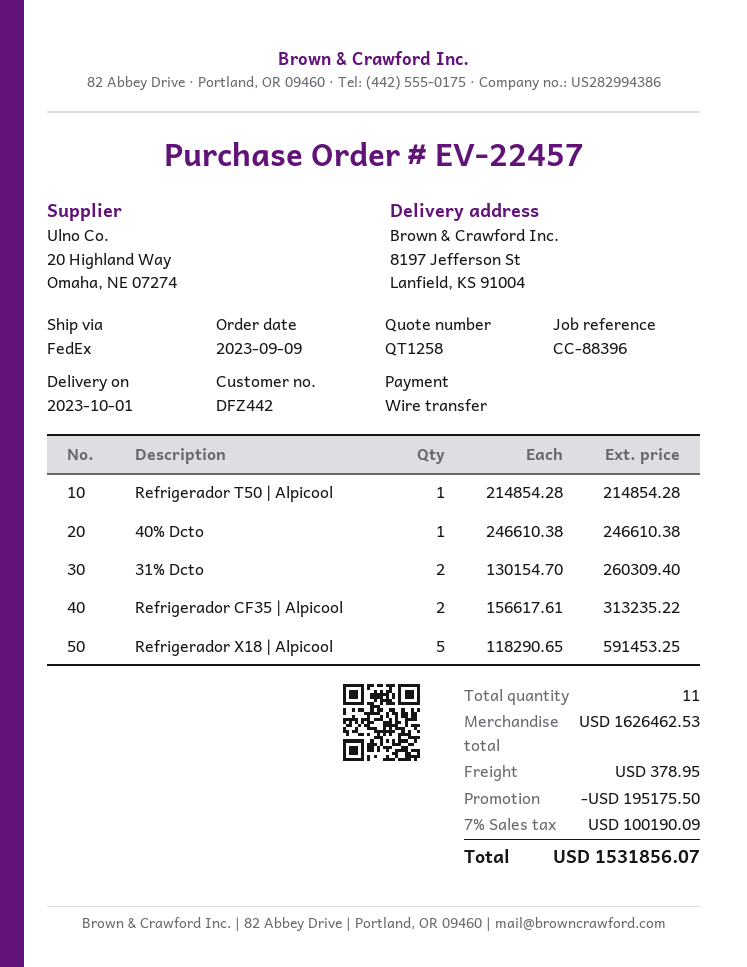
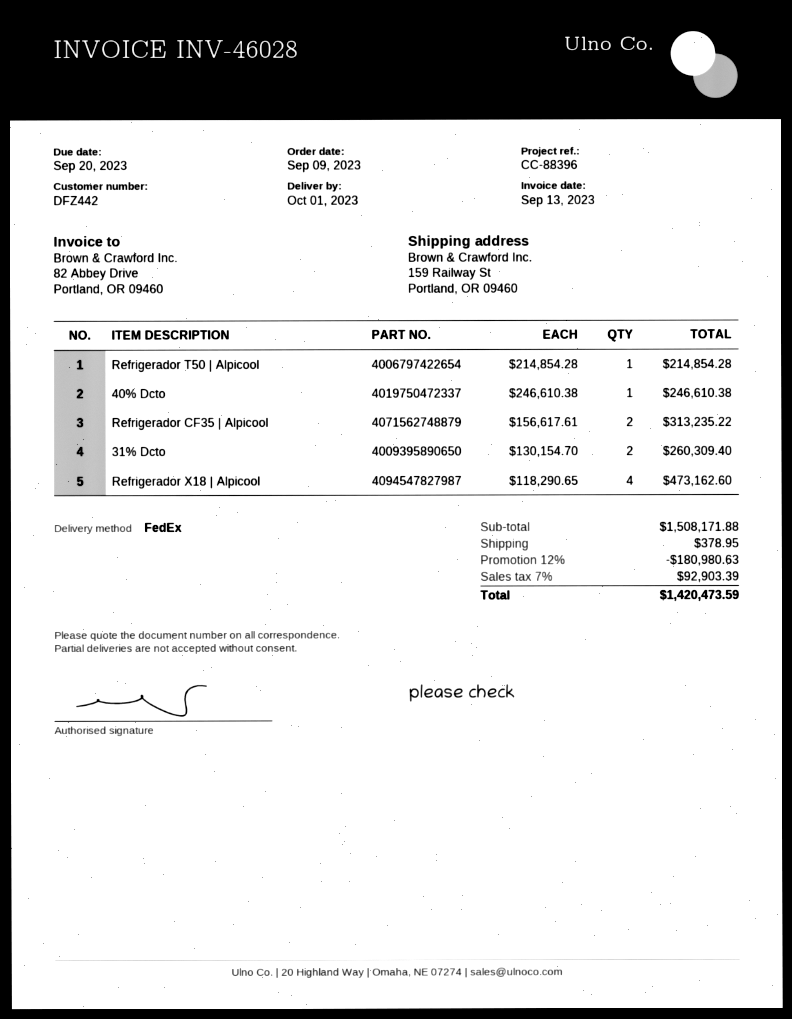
ship to: 8197 Jefferson St, Lanfield, KS 91004 -> 159 Railway St, Portland, OR 09460
Refrigerador X18 | Alpicool: 5 x 118290.65 = 591453.25 -> 4 x 118290.65 = 473162.60
subtotal: 1626462.53 -> 1508171.88
discount: 195175.50 -> 180980.63
tax: 7% = 100190.09 -> 7% = 92903.39
total: 1531856.07 -> 1420473.59

